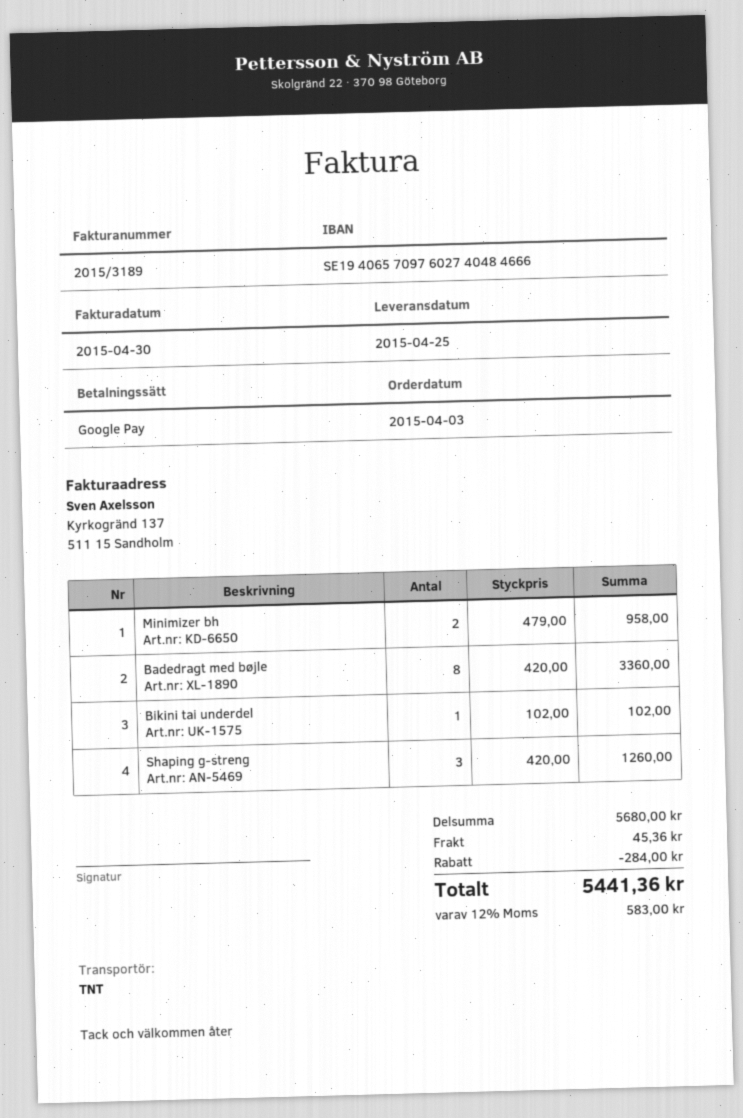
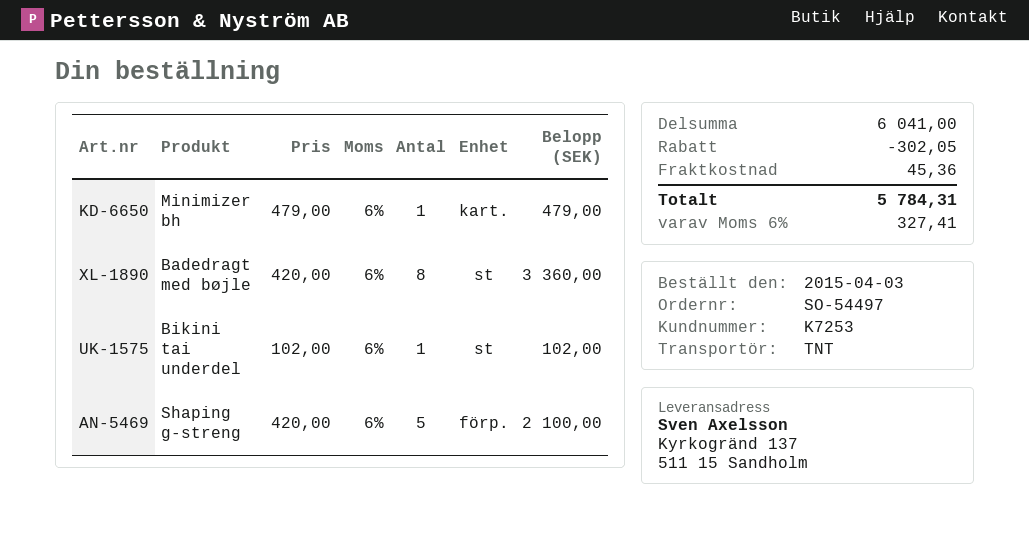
Minimizer bh: 2 x 479.00 = 958.00 -> 1 x 479.00 = 479.00
Shaping g-streng: 3 x 420.00 = 1260.00 -> 5 x 420.00 = 2100.00
subtotal: 5680.00 -> 6041.00
discount: 284.00 -> 302.05
tax: 12% = 583.00 -> 6% = 327.41
total: 5441.36 -> 5784.31

